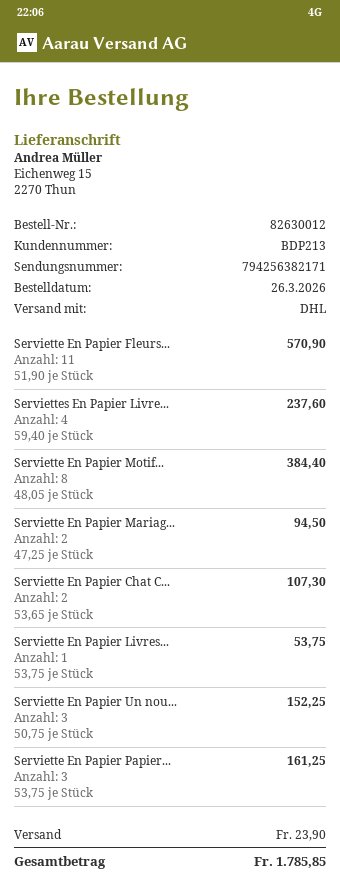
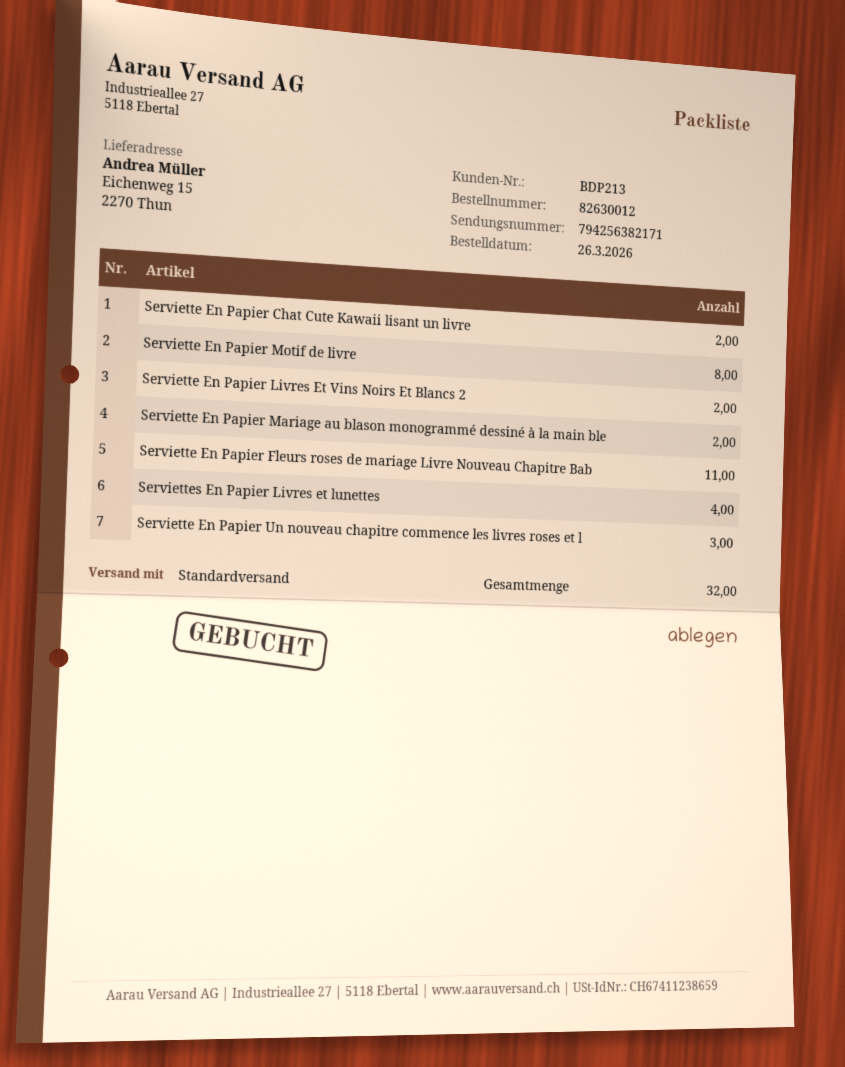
shipping method: DHL -> standard
Serviette En Papier Livres...: 1 -> 2
Serviette En Papier Papier...: 3 -> none

